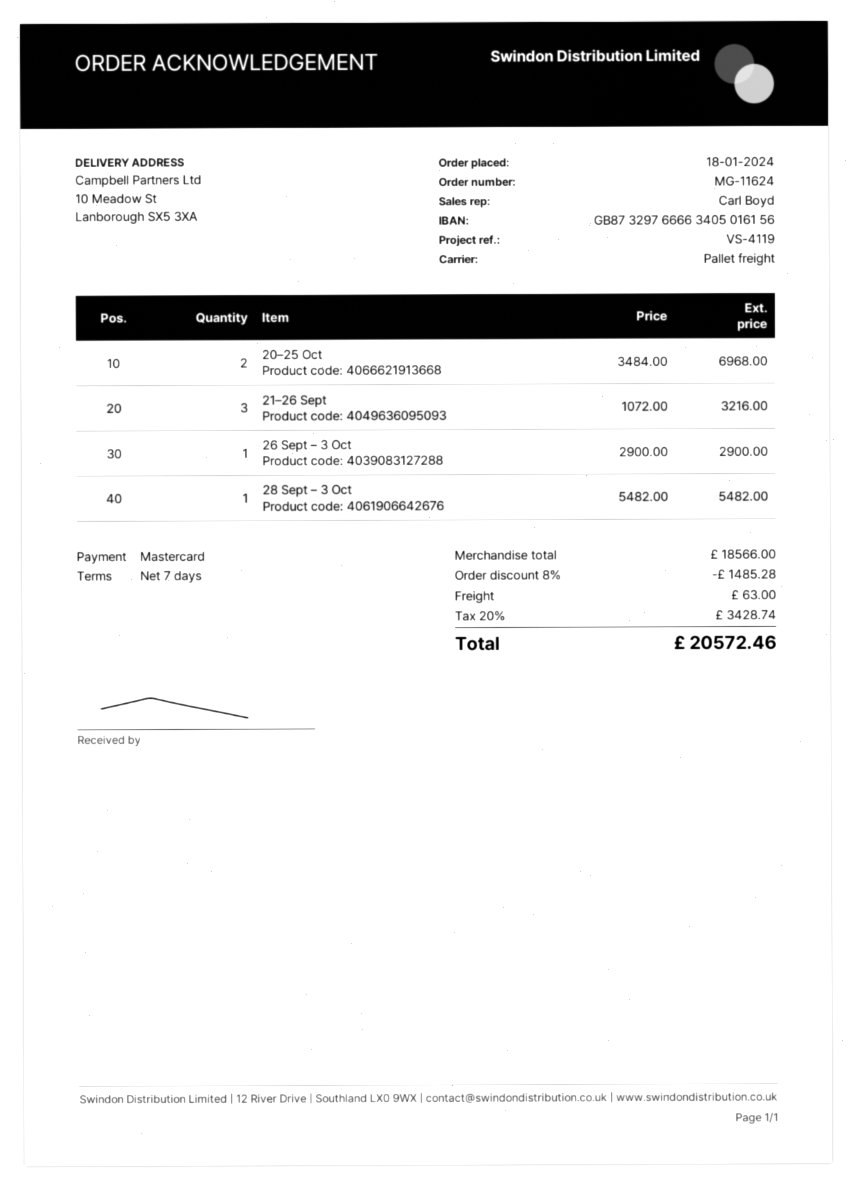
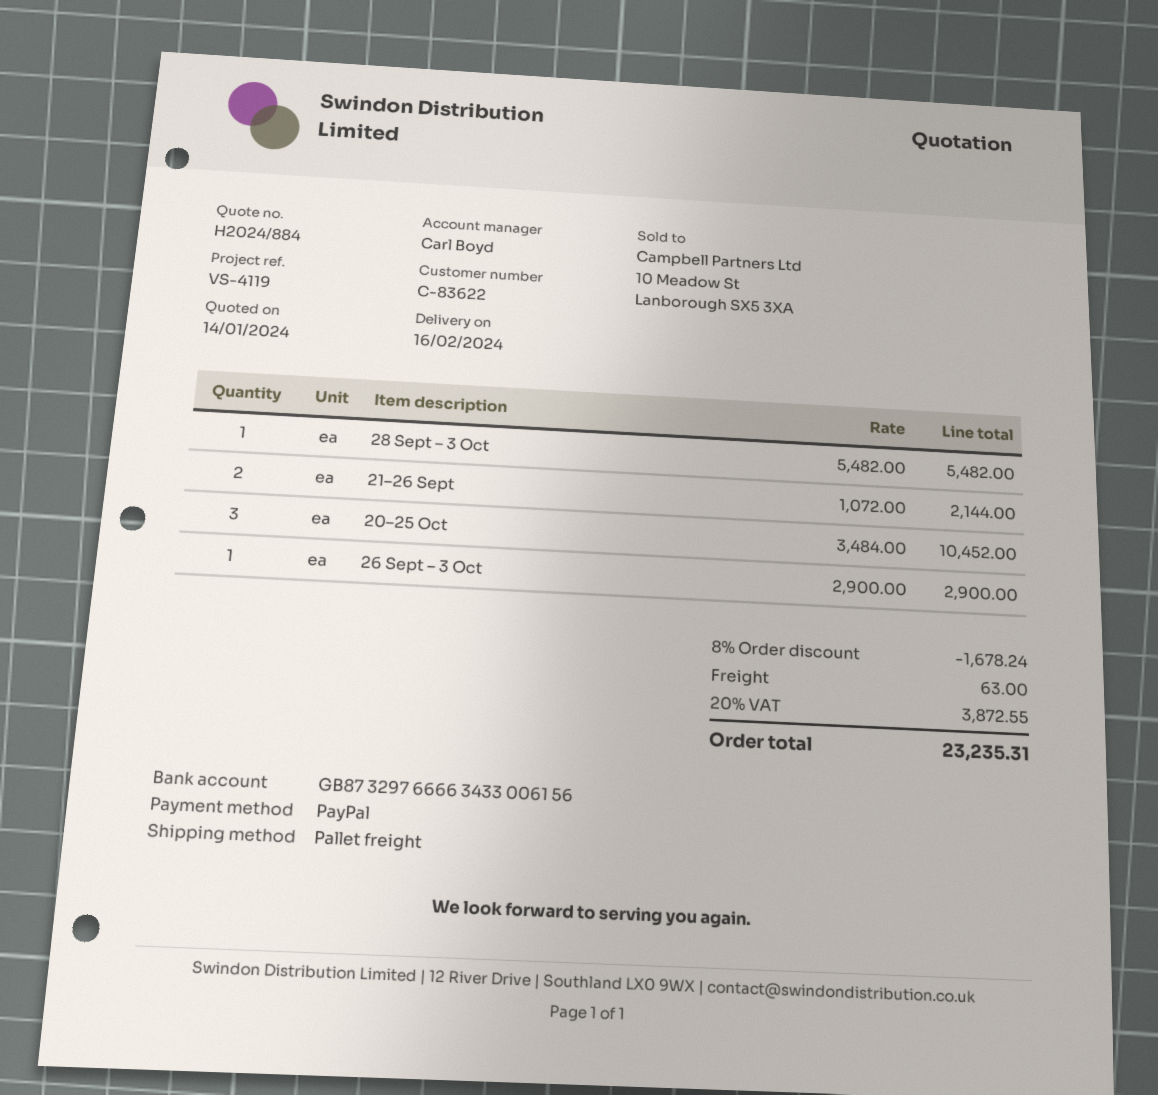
payment method: Mastercard -> PayPal
bank account: GB87329766663405016156 -> GB87329766663433006156
20–25 Oct: 2 x 3484.00 = 6968.00 -> 3 x 3484.00 = 10452.00
21–26 Sept: 3 x 1072.00 = 3216.00 -> 2 x 1072.00 = 2144.00
discount: 8% = 1485.28 -> 8% = 1678.24
tax: 20% = 3428.74 -> 20% = 3872.55
total: 20572.46 -> 23235.31

